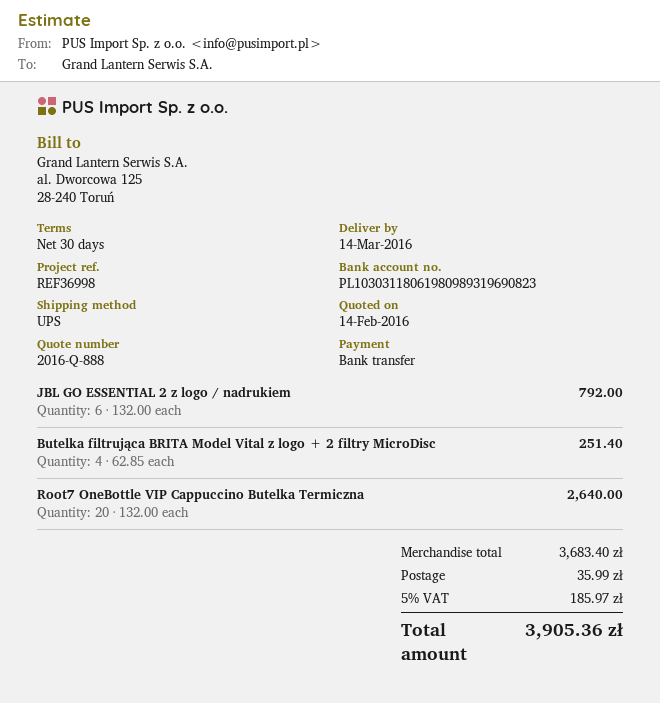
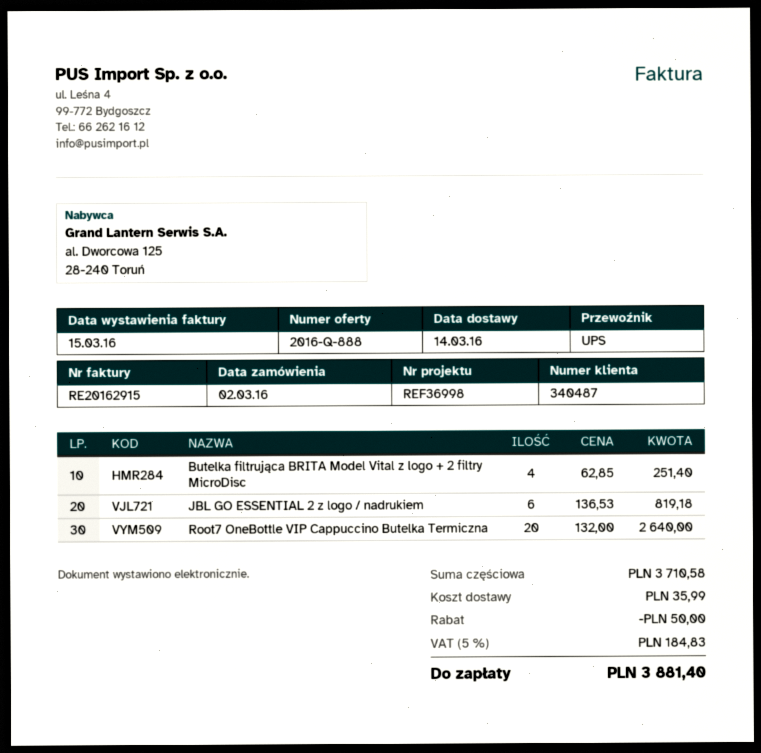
JBL GO ESSENTIAL 2 z logo / nadrukiem: 6 x 132.00 = 792.00 -> 6 x 136.53 = 819.18
subtotal: 3683.40 -> 3710.58
discount: none -> 50.00
tax: 5% = 185.97 -> 5% = 184.83
total: 3905.36 -> 3881.40

